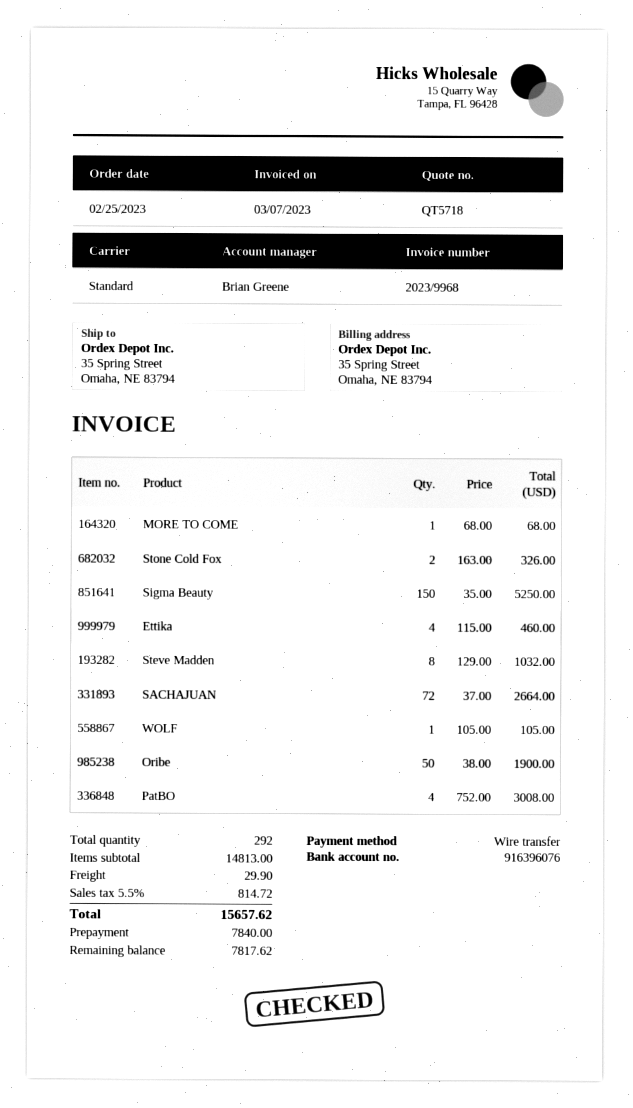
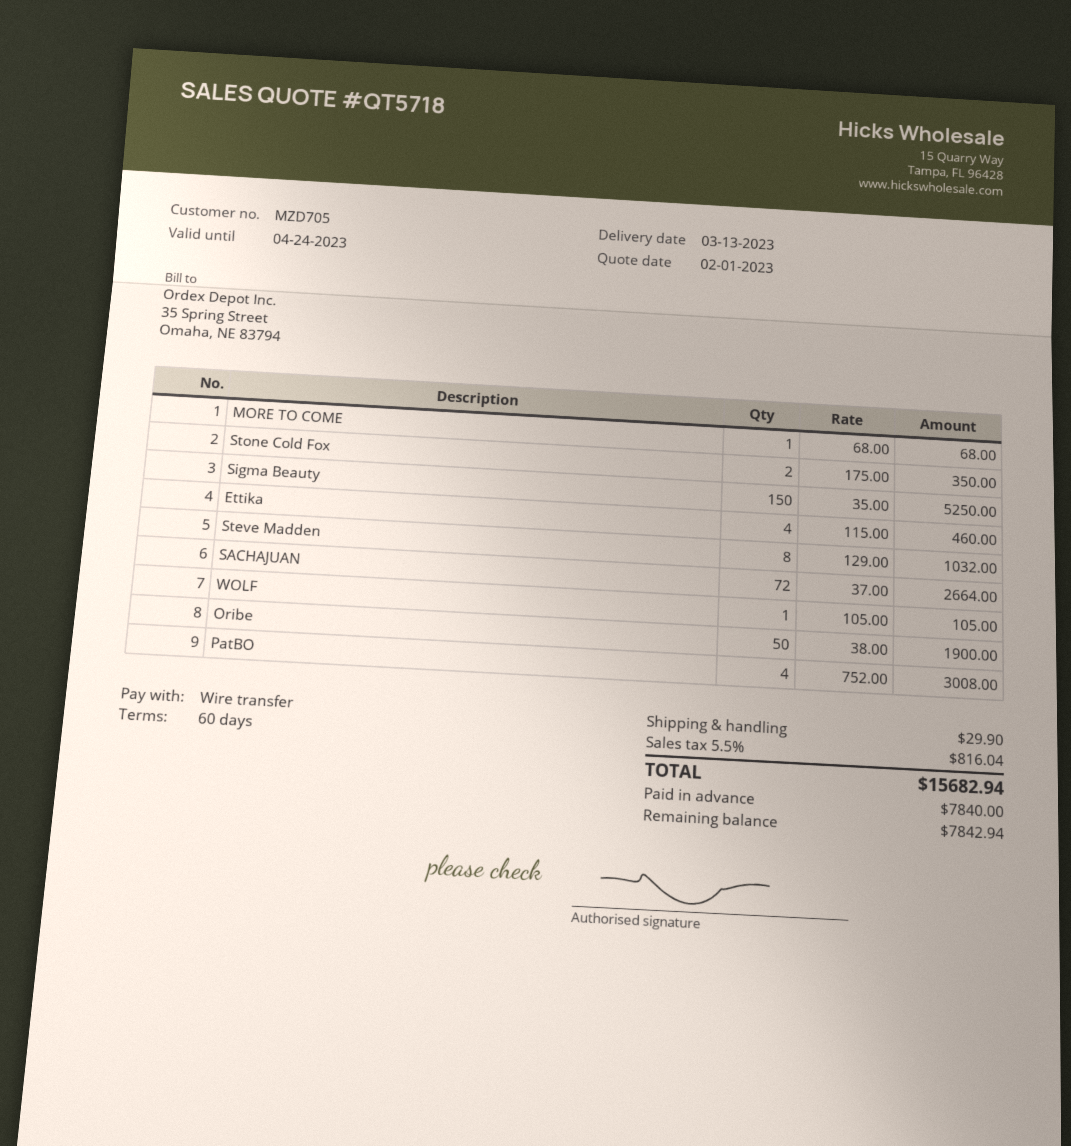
Stone Cold Fox: 2 x 163.00 = 326.00 -> 2 x 175.00 = 350.00
tax: 5.5% = 814.72 -> 5.5% = 816.04
total: 15657.62 -> 15682.94
balance: 7817.62 -> 7842.94

